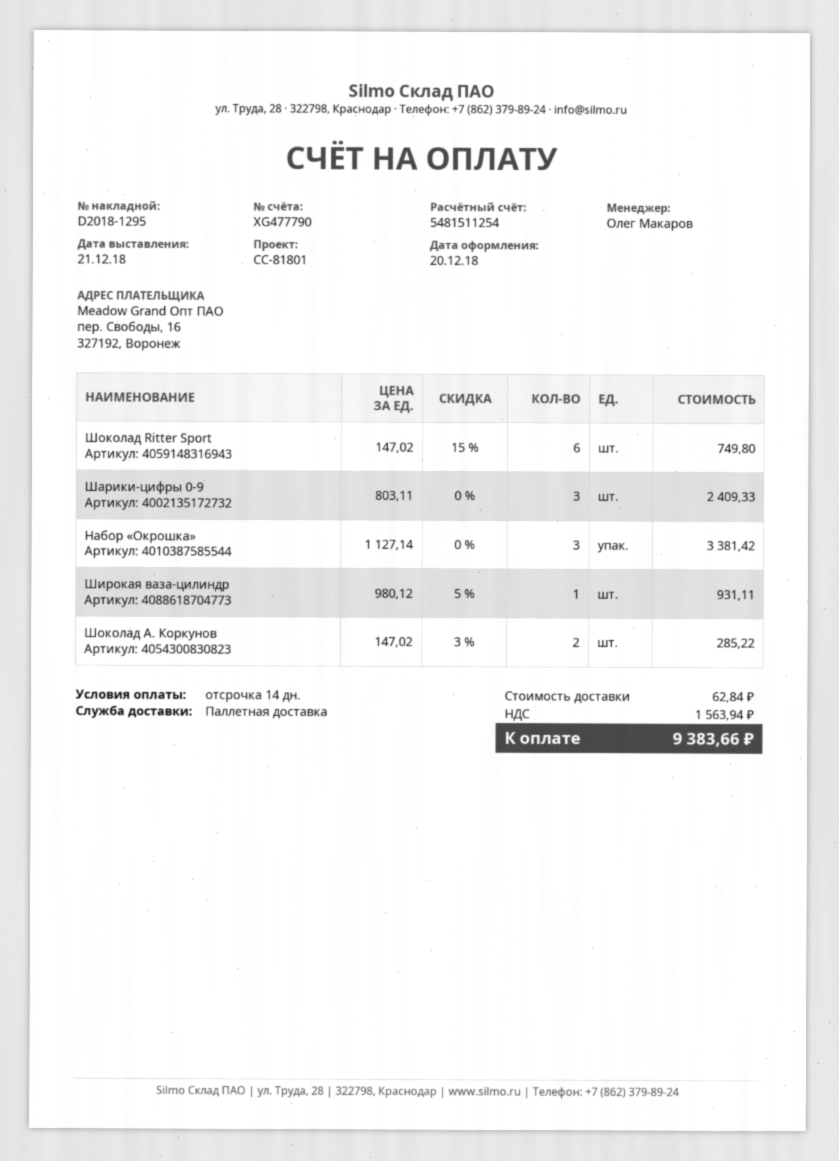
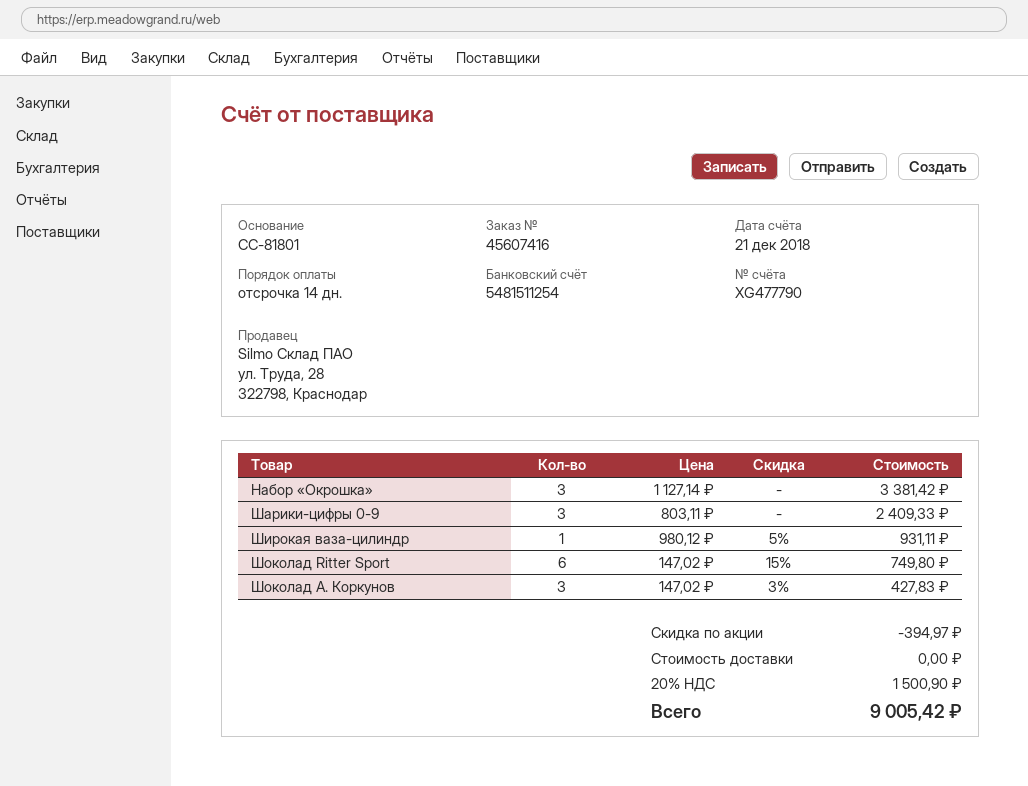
Шоколад А. Коркунов: 2 x 147.02 - 3% = 285.22 -> 3 x 147.02 - 3% = 427.83
discount: none -> 394.97
shipping: 62.84 -> 0.00
tax: 1563.94 -> 1500.90
total: 9383.66 -> 9005.42

